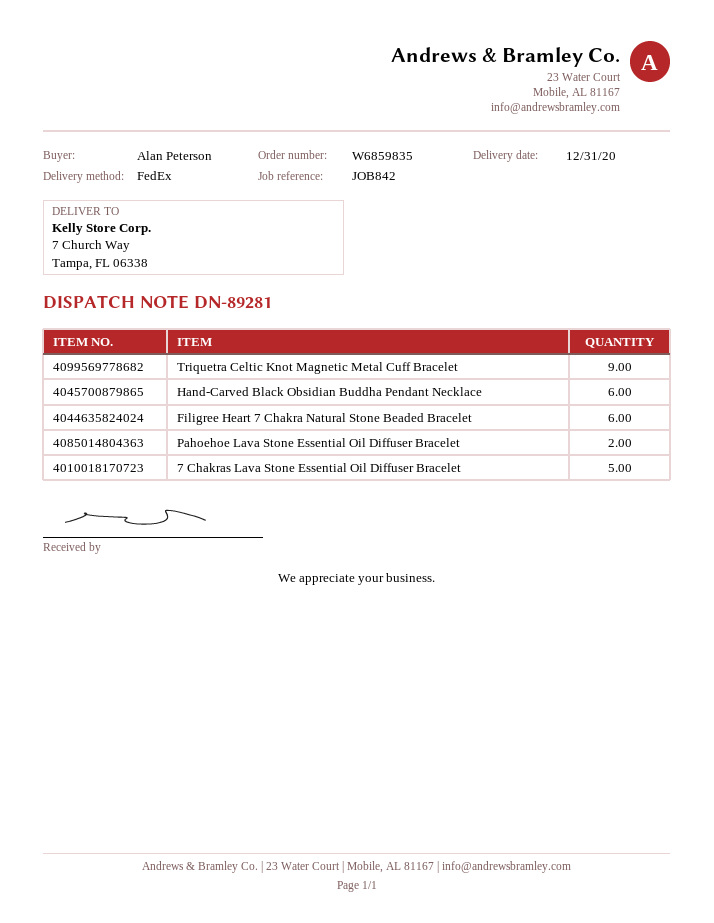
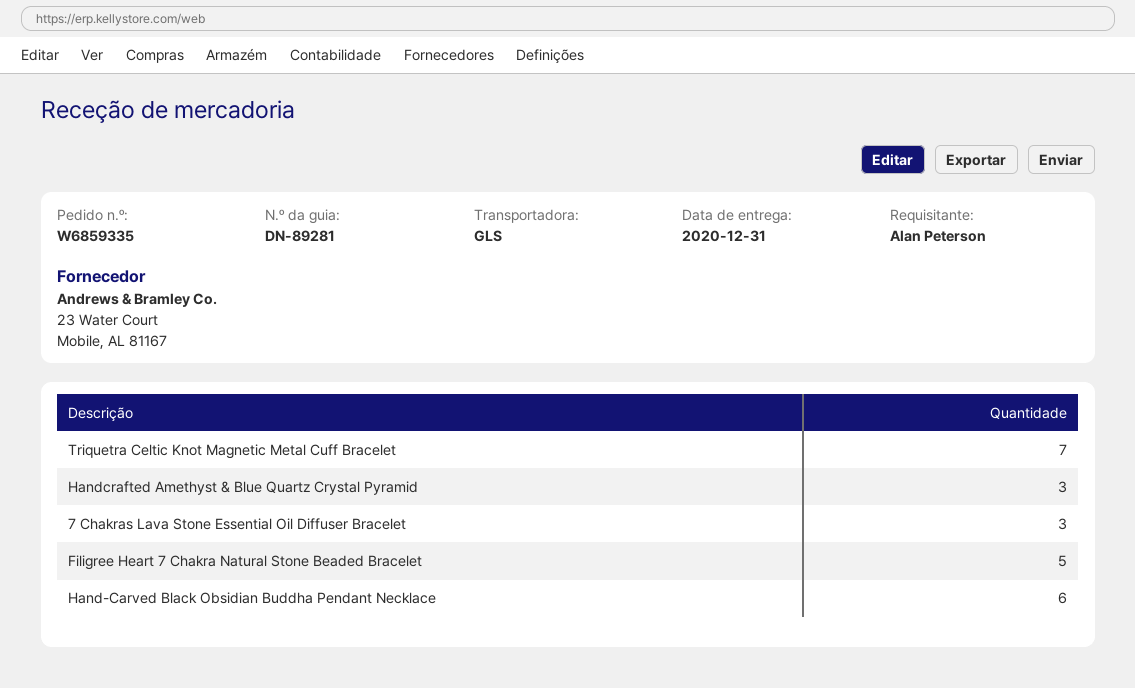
order number: W6859835 -> W6859335
shipping method: FedEx -> GLS
Triquetra Celtic Knot Magnetic Metal Cuff Bracelet: 9 -> 7
Filigree Heart 7 Chakra Natural Stone Beaded Bracelet: 6 -> 5
Pahoehoe Lava Stone Essential Oil Diffuser Bracelet: 2 -> none
7 Chakras Lava Stone Essential Oil Diffuser Bracelet: 5 -> 3
Handcrafted Amethyst & Blue Quartz Crystal Pyramid: none -> 3

